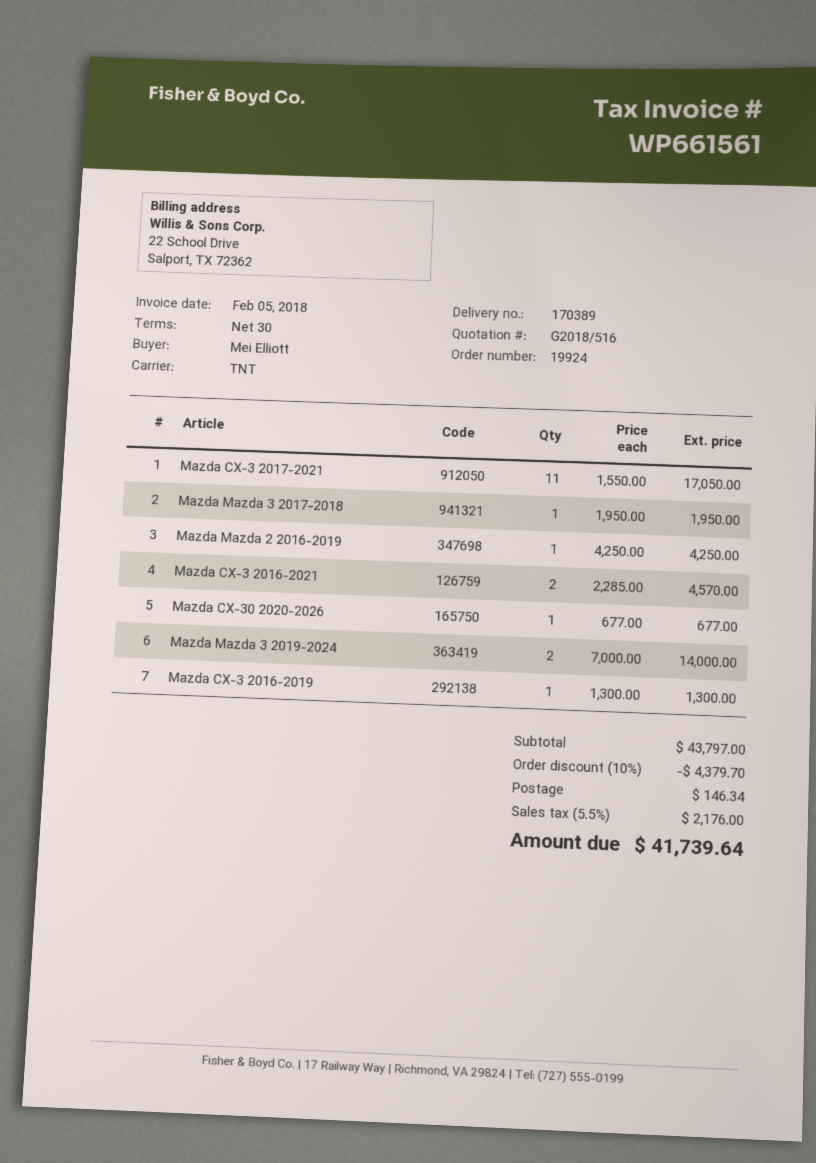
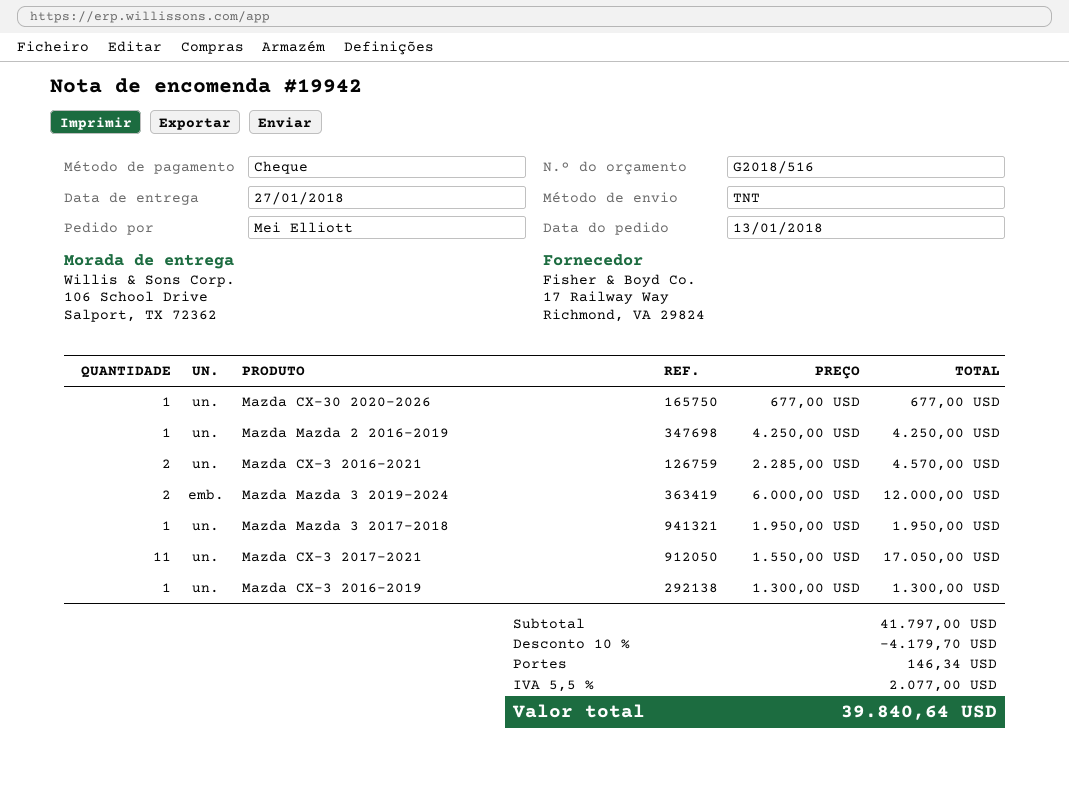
order number: 19924 -> 19942
Mazda Mazda 3 2019-2024: 2 x 7000.00 = 14000.00 -> 2 x 6000.00 = 12000.00
subtotal: 43797.00 -> 41797.00
discount: 10% = 4379.70 -> 10% = 4179.70
tax: 5.5% = 2176.00 -> 5.5% = 2077.00
total: 41739.64 -> 39840.64

